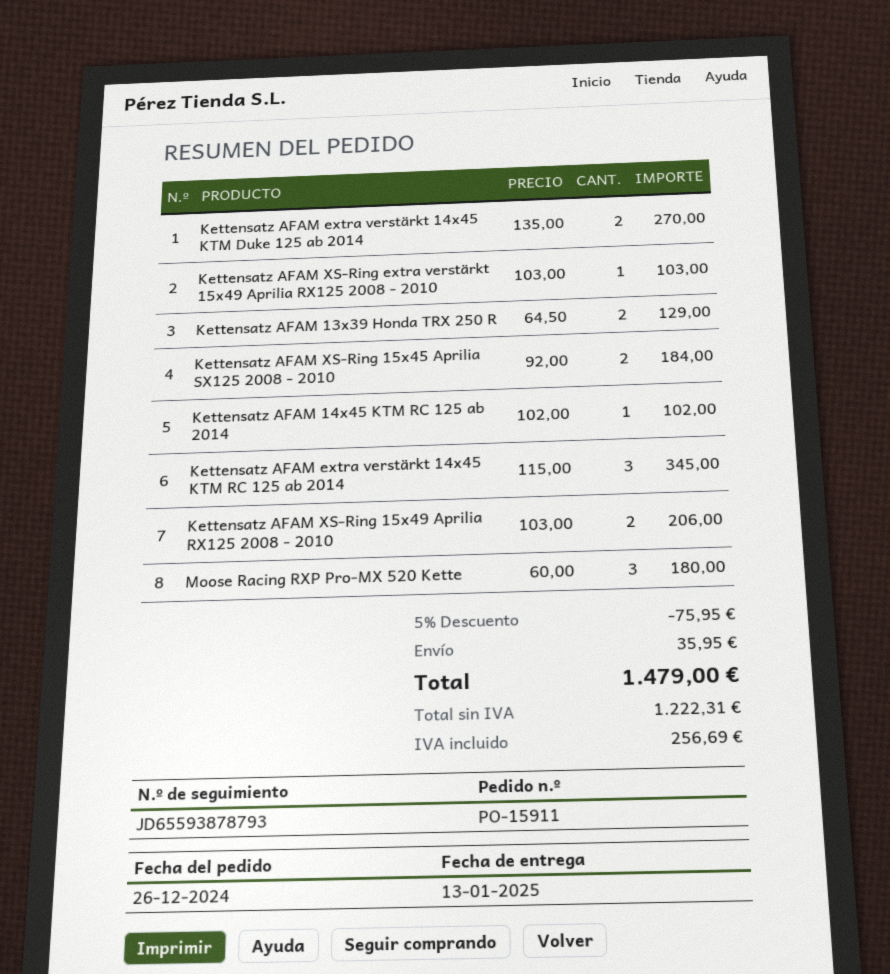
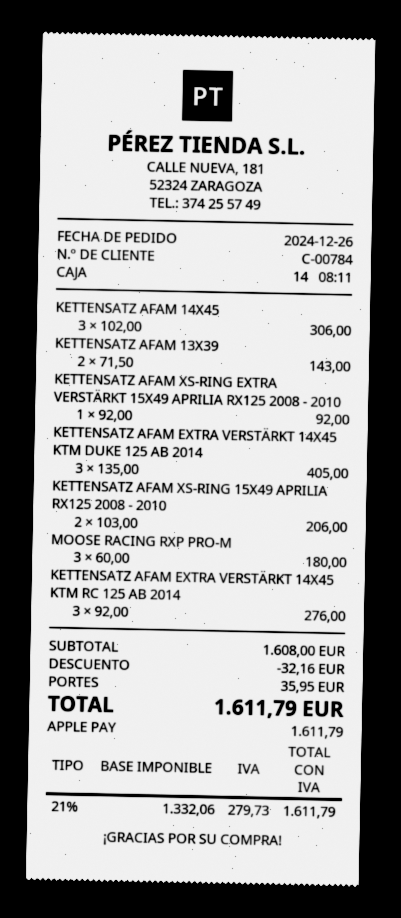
Kettensatz AFAM extra verstärkt 14x45 KTM Duke 125 ab 2014: 2 x 135.00 = 270.00 -> 3 x 135.00 = 405.00
Kettensatz AFAM XS-Ring extra verstärkt 15x49 Aprilia RX125 2008 - 2010: 1 x 103.00 = 103.00 -> 1 x 92.00 = 92.00
Kettensatz AFAM 13x39 Honda TRX 250 R: 2 x 64.50 = 129.00 -> 2 x 71.50 = 143.00
Kettensatz AFAM XS-Ring 15x45 Aprilia SX125 2008 - 2010: 2 x 92.00 = 184.00 -> none
Kettensatz AFAM 14x45 KTM RC 125 ab 2014: 1 x 102.00 = 102.00 -> 3 x 102.00 = 306.00
Kettensatz AFAM extra verstärkt 14x45 KTM RC 125 ab 2014: 3 x 115.00 = 345.00 -> 3 x 92.00 = 276.00
discount: 75.95 -> 32.16
net: 1222.31 -> 1332.06
tax: 256.69 -> 279.73
total: 1479.00 -> 1611.79

